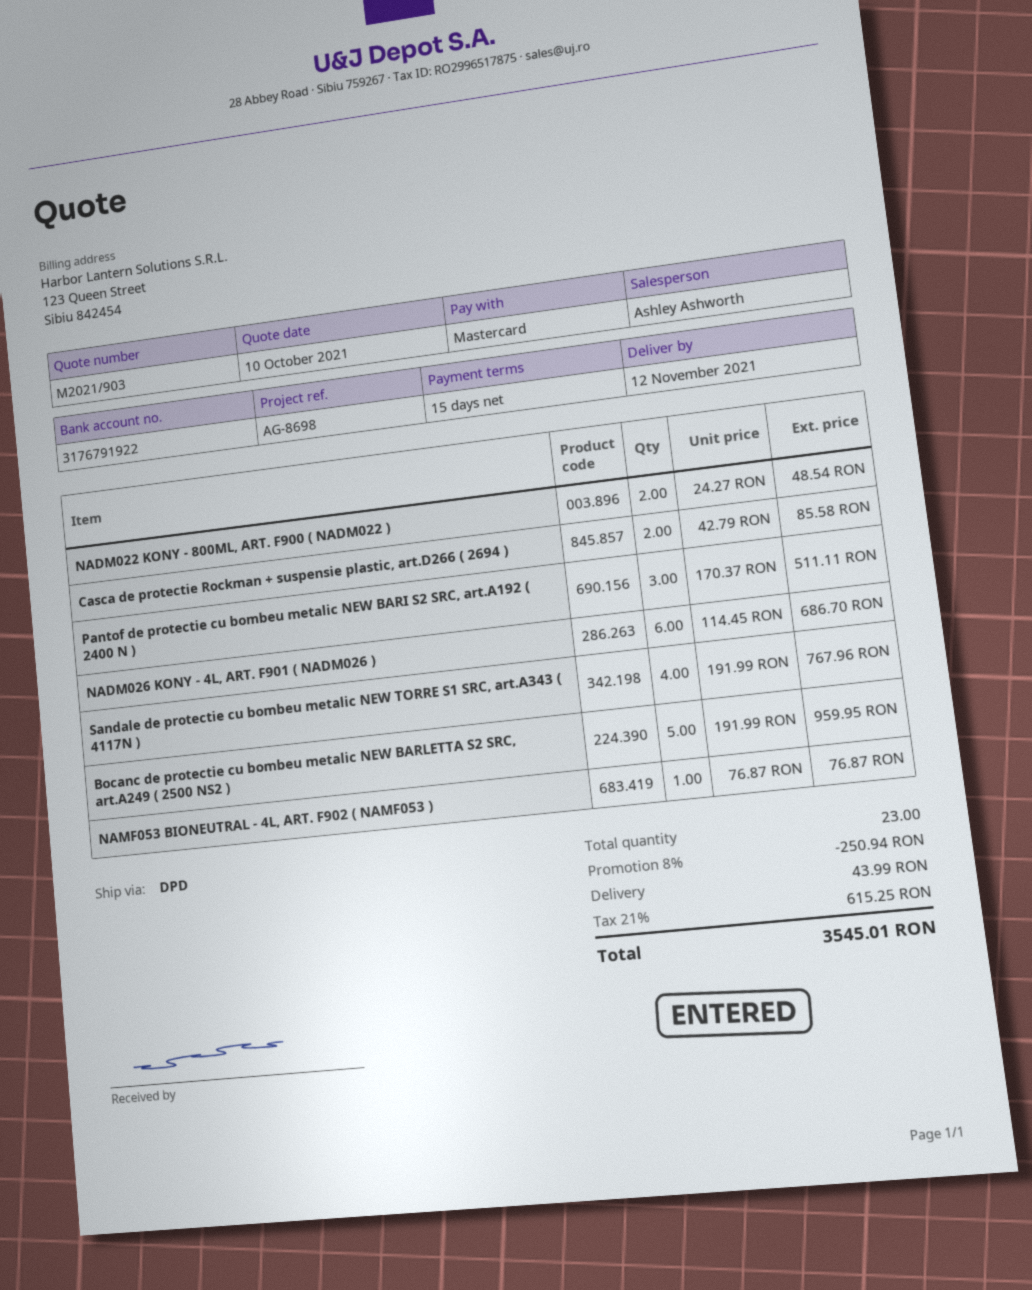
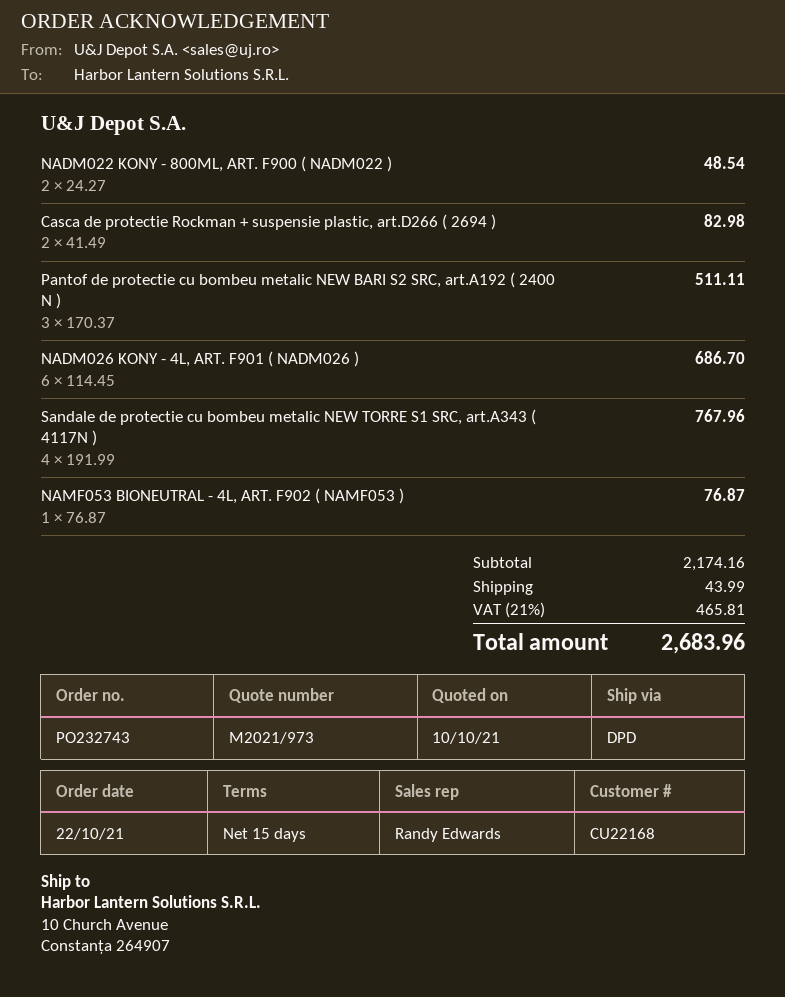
quote number: M2021/903 -> M2021/973
sales rep: Ashley Ashworth -> Randy Edwards
Casca de protectie Rockman + suspensie plastic, art.D266 ( 2694 ): 2 x 42.79 = 85.58 -> 2 x 41.49 = 82.98
Bocanc de protectie cu bombeu metalic NEW BARLETTA S2 SRC, art.A249 ( 2500 NS2 ): 5 x 191.99 = 959.95 -> none
discount: 8% = 250.94 -> none
tax: 21% = 615.25 -> 21% = 465.81
total: 3545.01 -> 2683.96

